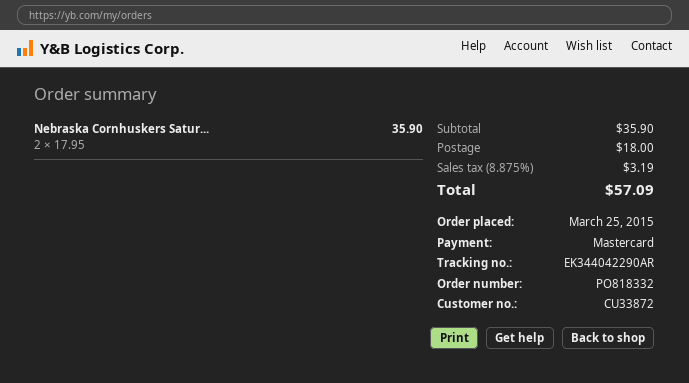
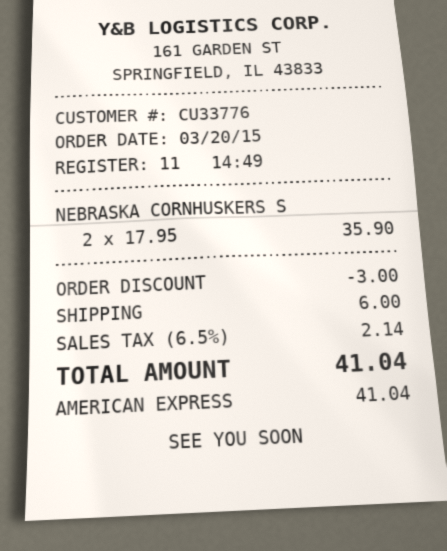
order date: 2015-03-25 -> 2015-03-20
customer number: CU33872 -> CU33776
payment method: Mastercard -> American Express
discount: none -> 3.00
shipping: 18.00 -> 6.00
tax: 8.875% = 3.19 -> 6.5% = 2.14
total: 57.09 -> 41.04

